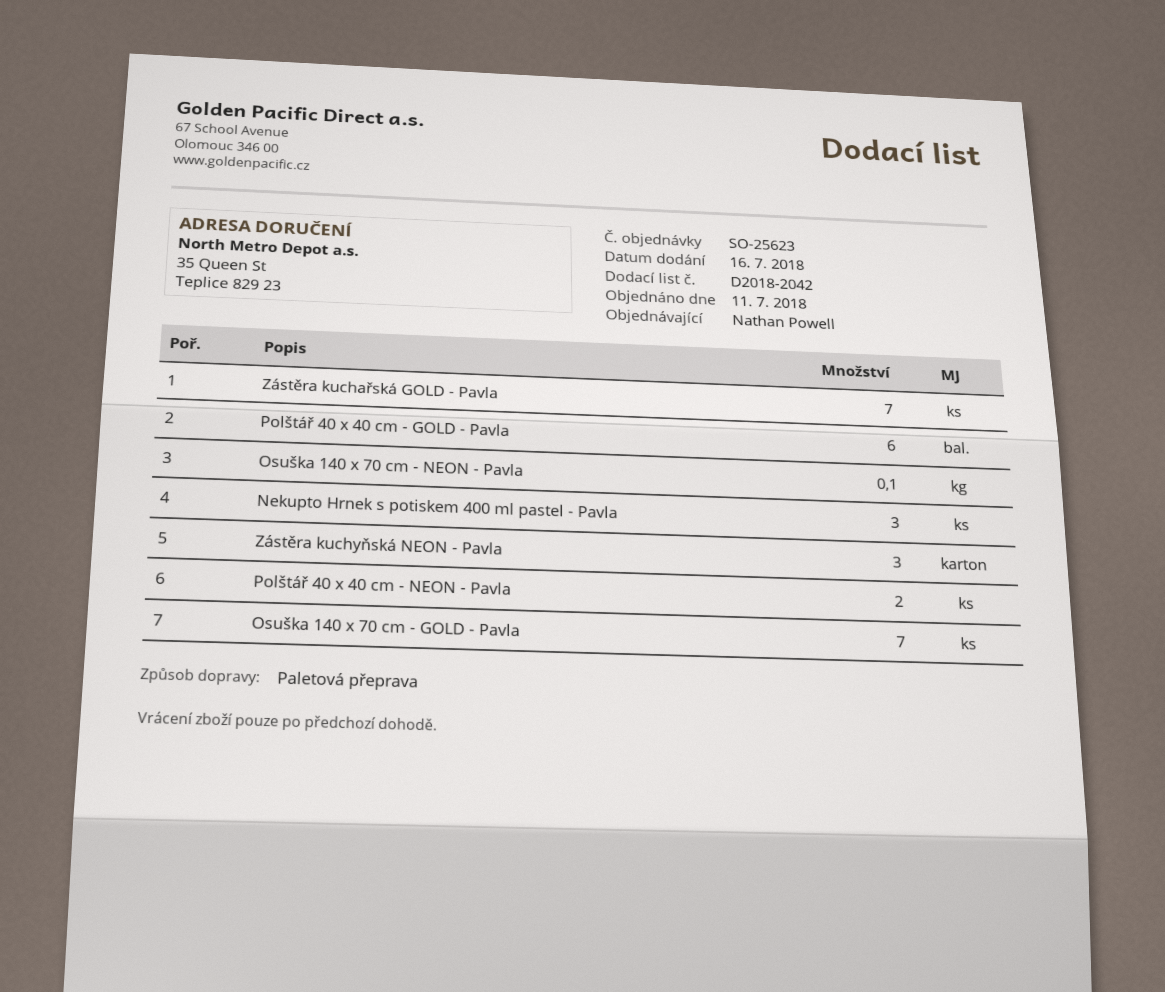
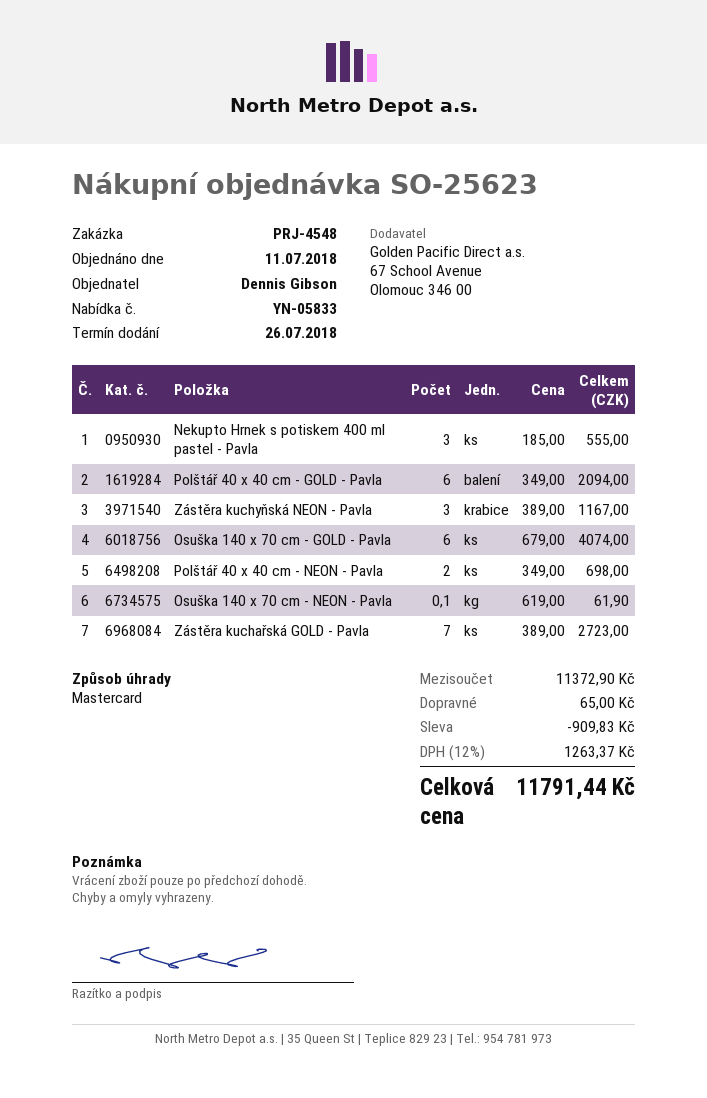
delivery date: 2018-07-16 -> 2018-07-26
ordered by: Nathan Powell -> Dennis Gibson
Osuška 140 x 70 cm - GOLD - Pavla: 7 -> 6

